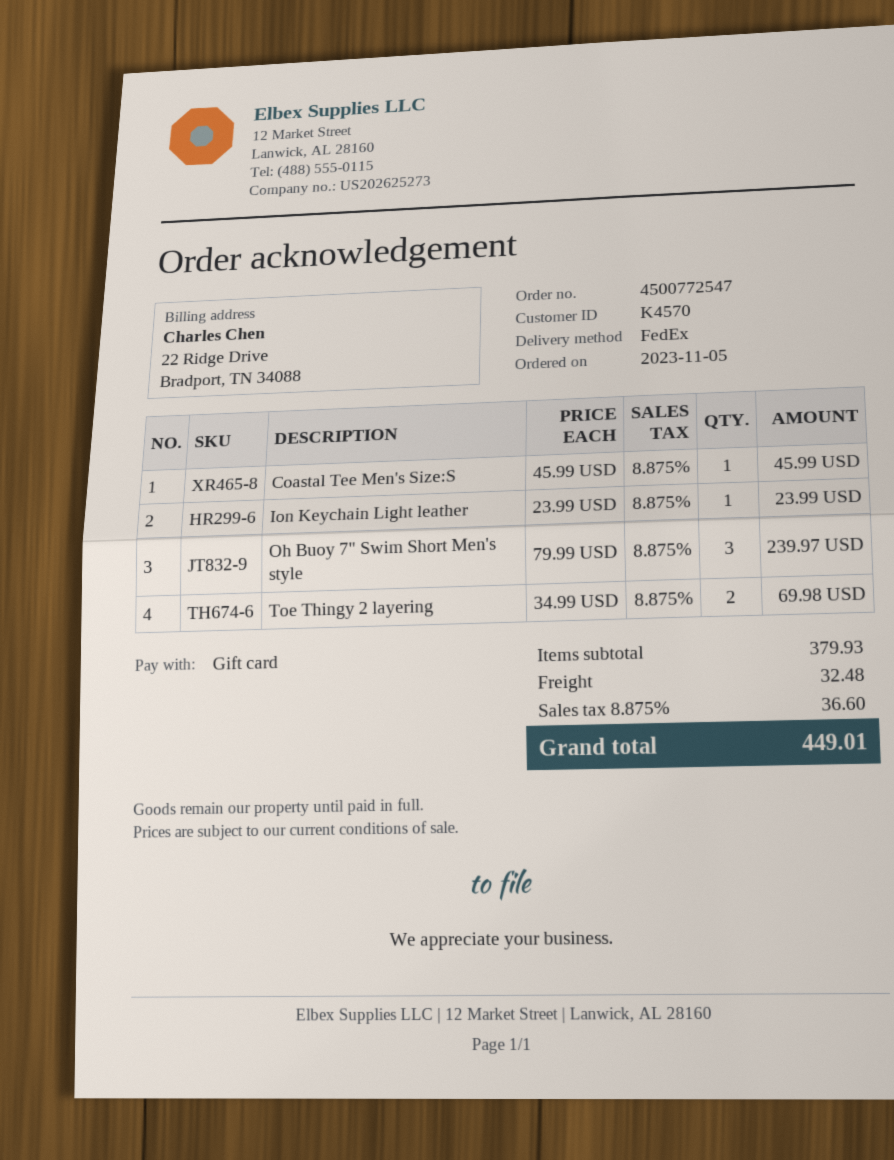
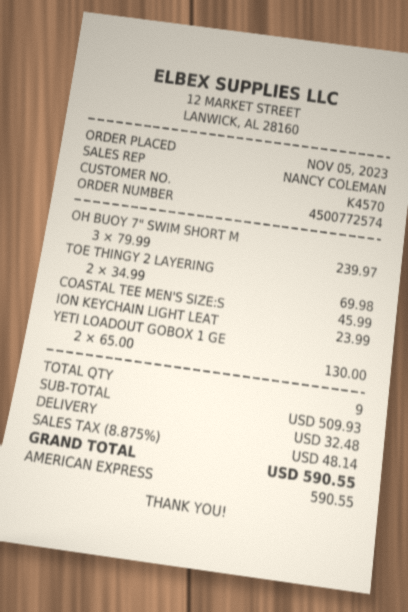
order number: 4500772547 -> 4500772574
payment method: gift card -> American Express
YETI LOADOUT GOBOX 1 GE: none -> 2 x 65.00 = 130.00
subtotal: 379.93 -> 509.93
tax: 8.875% = 36.60 -> 8.875% = 48.14
total: 449.01 -> 590.55

